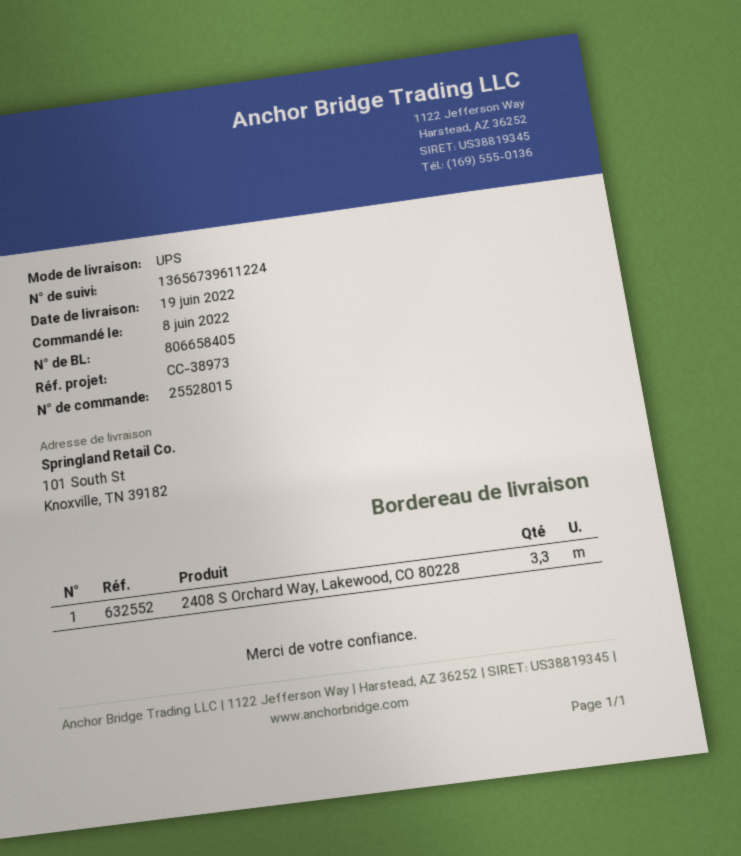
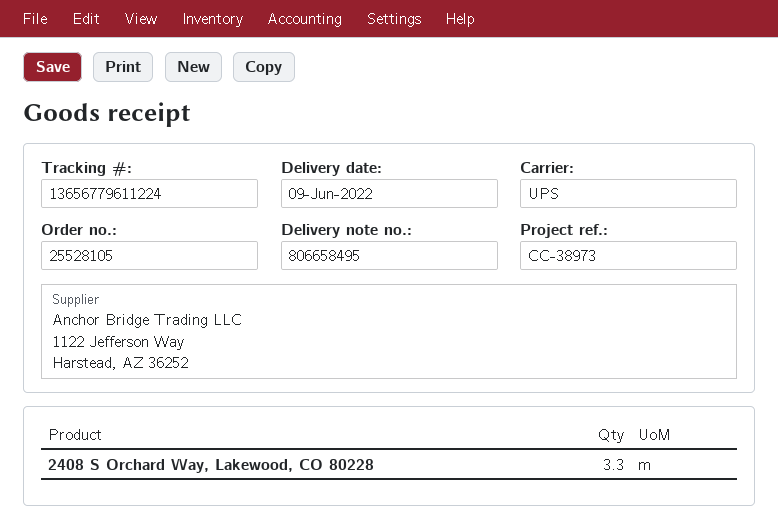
order number: 25528015 -> 25528105
delivery note number: 806658405 -> 806658495
delivery date: 2022-06-19 -> 2022-06-09
tracking number: 13656739611224 -> 13656779611224

